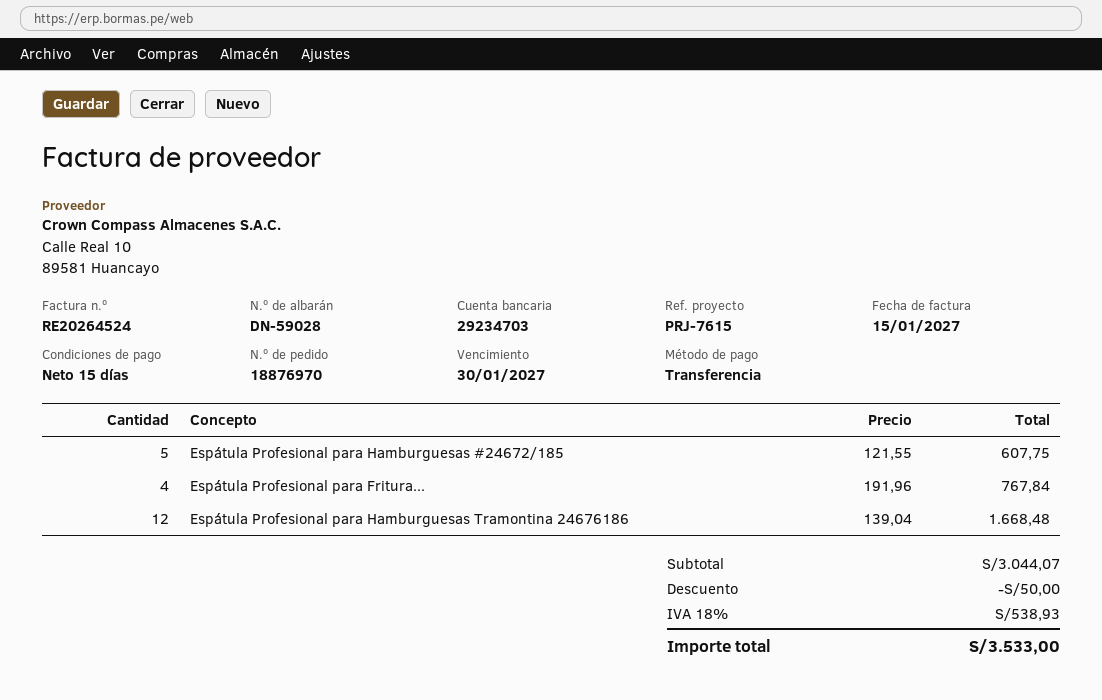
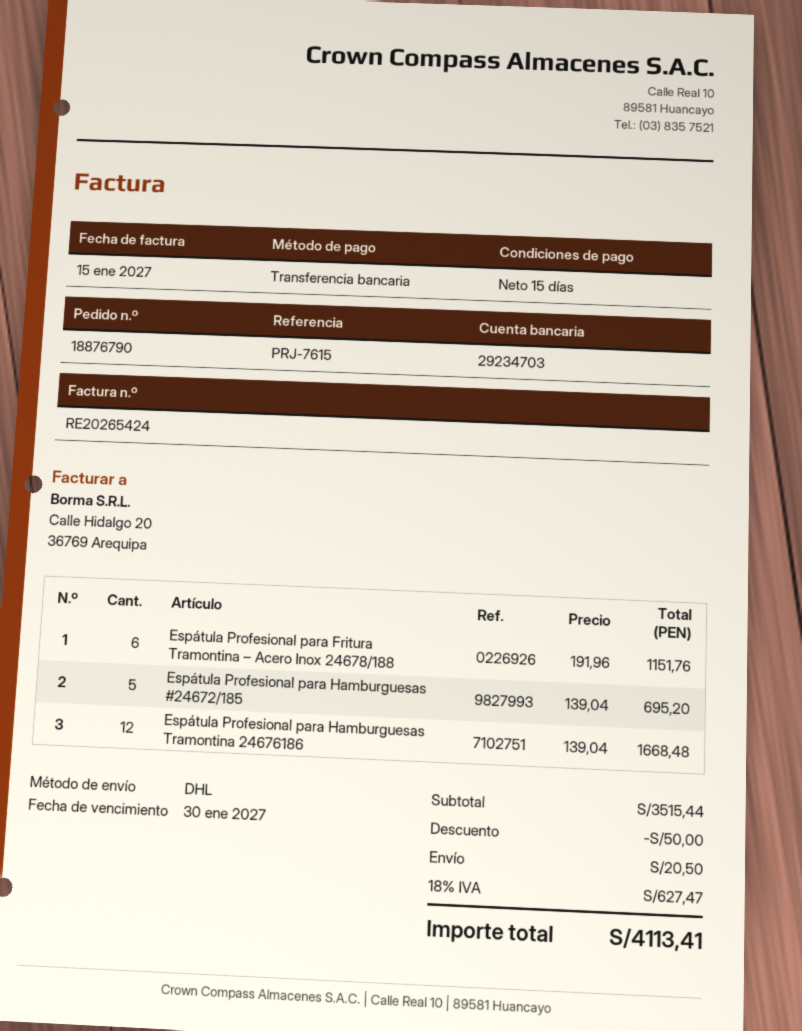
order number: 18876970 -> 18876790
invoice number: RE20264524 -> RE20265424
Espátula Profesional para Hamburguesas #24672/185: 5 x 121.55 = 607.75 -> 5 x 139.04 = 695.20
Espátula Profesional para Fritura...: 4 x 191.96 = 767.84 -> 6 x 191.96 = 1151.76
subtotal: 3044.07 -> 3515.44
shipping: none -> 20.50
tax: 18% = 538.93 -> 18% = 627.47
total: 3533.00 -> 4113.41

